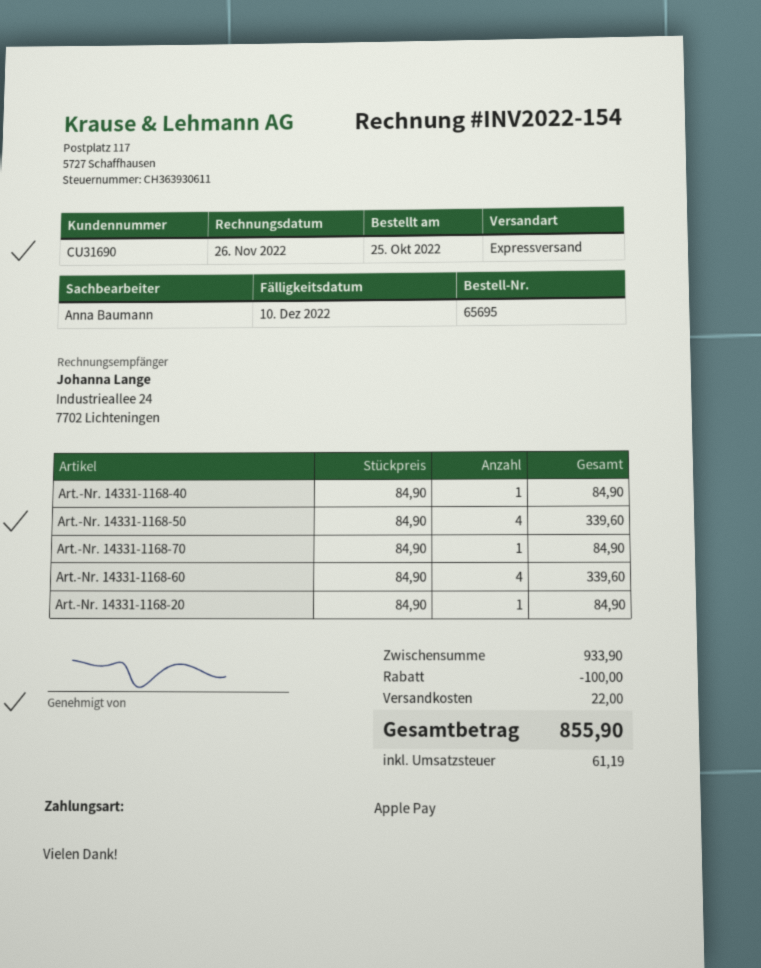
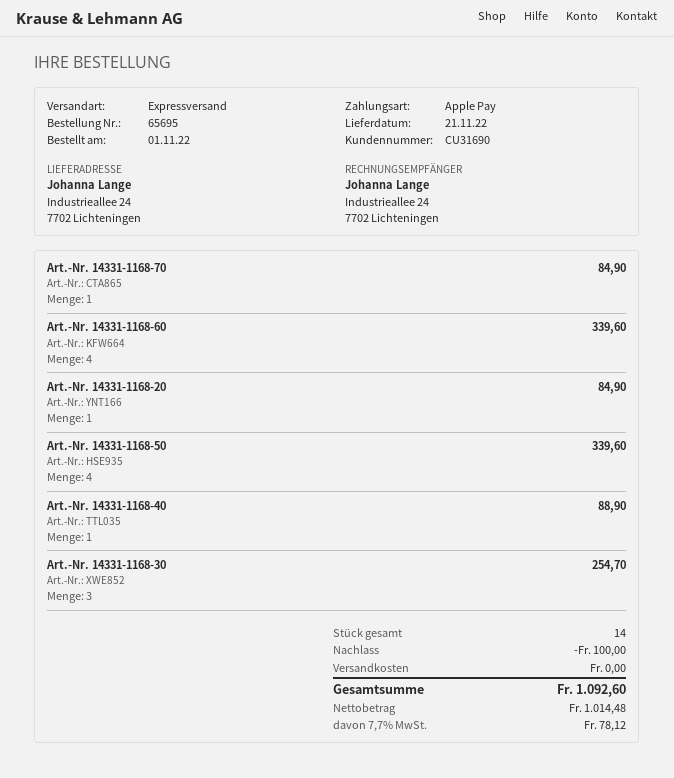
order date: 2022-10-25 -> 2022-11-01
Art.-Nr. 14331-1168-40: 1 for 84.90 -> 1 for 88.90
Art.-Nr. 14331-1168-30: none -> 3 for 254.70
shipping: 22.00 -> 0.00
tax: 61.19 -> 78.12
total: 855.90 -> 1092.60

